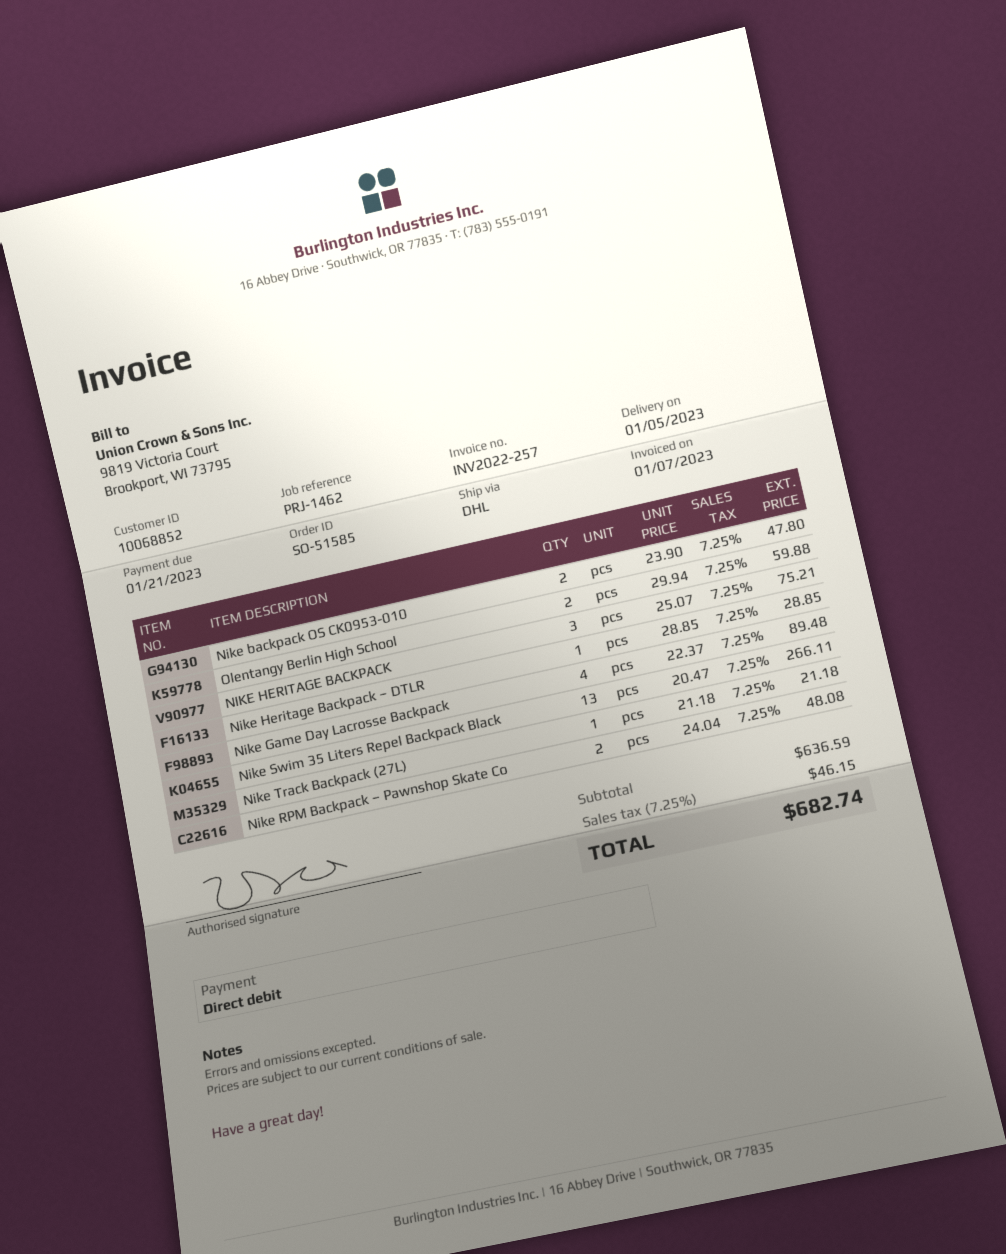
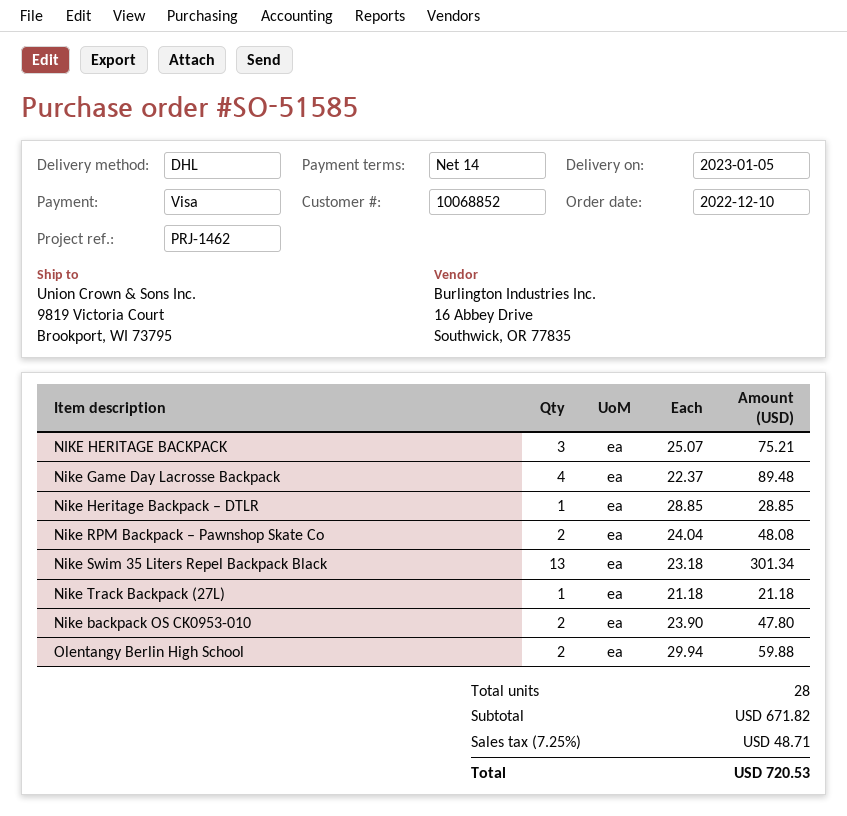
payment method: direct debit -> Visa
Nike Swim 35 Liters Repel Backpack Black: 13 x 20.47 = 266.11 -> 13 x 23.18 = 301.34
subtotal: 636.59 -> 671.82
tax: 7.25% = 46.15 -> 7.25% = 48.71
total: 682.74 -> 720.53

